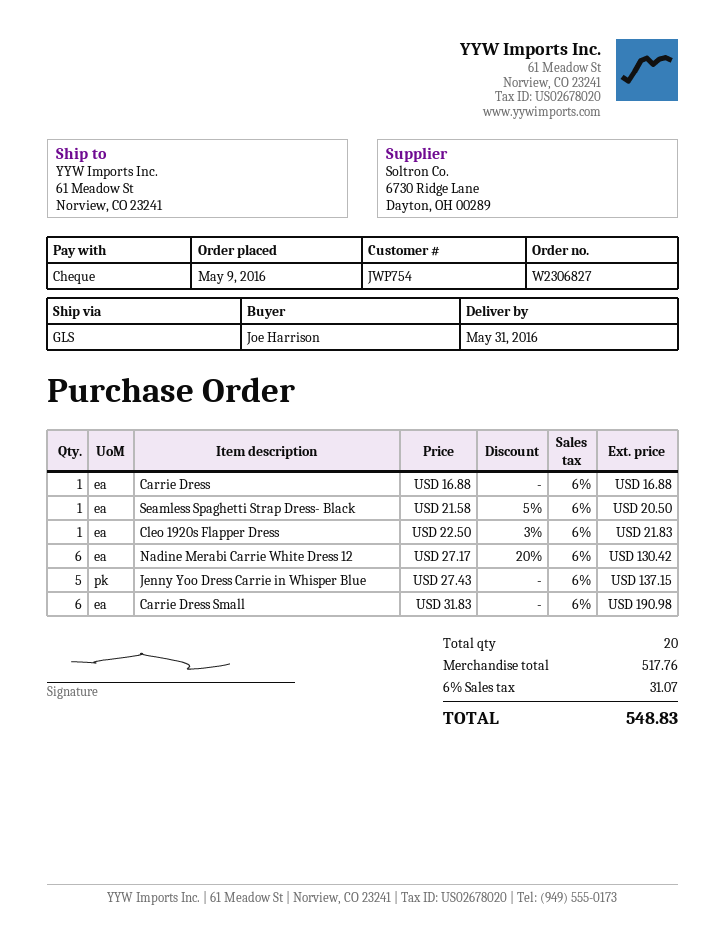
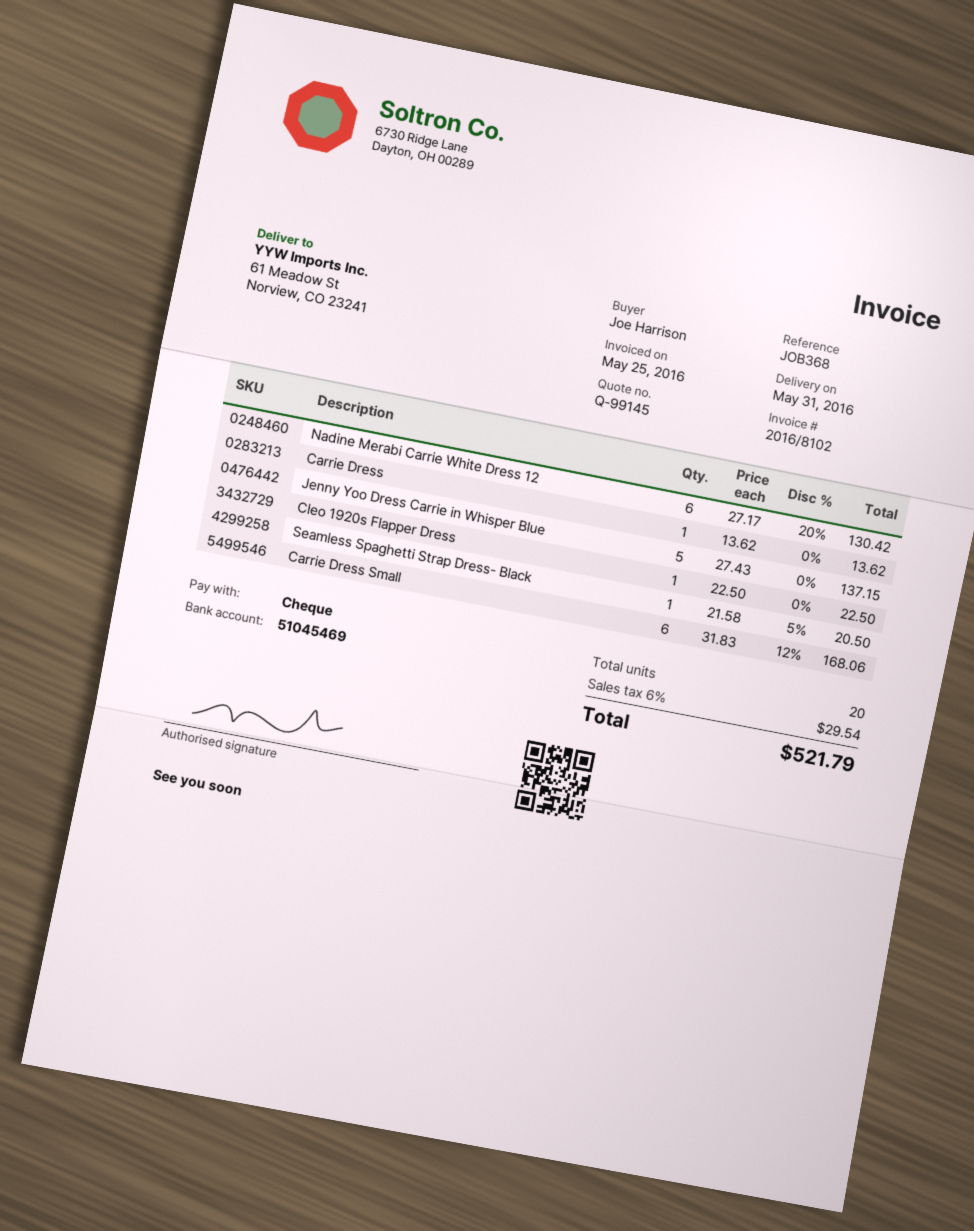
Carrie Dress: 1 x 16.88 = 16.88 -> 1 x 13.62 = 13.62
Cleo 1920s Flapper Dress: 1 x 22.50 - 3% = 21.83 -> 1 x 22.50 = 22.50
Carrie Dress Small: 6 x 31.83 = 190.98 -> 6 x 31.83 - 12% = 168.06
tax: 6% = 31.07 -> 6% = 29.54
total: 548.83 -> 521.79

